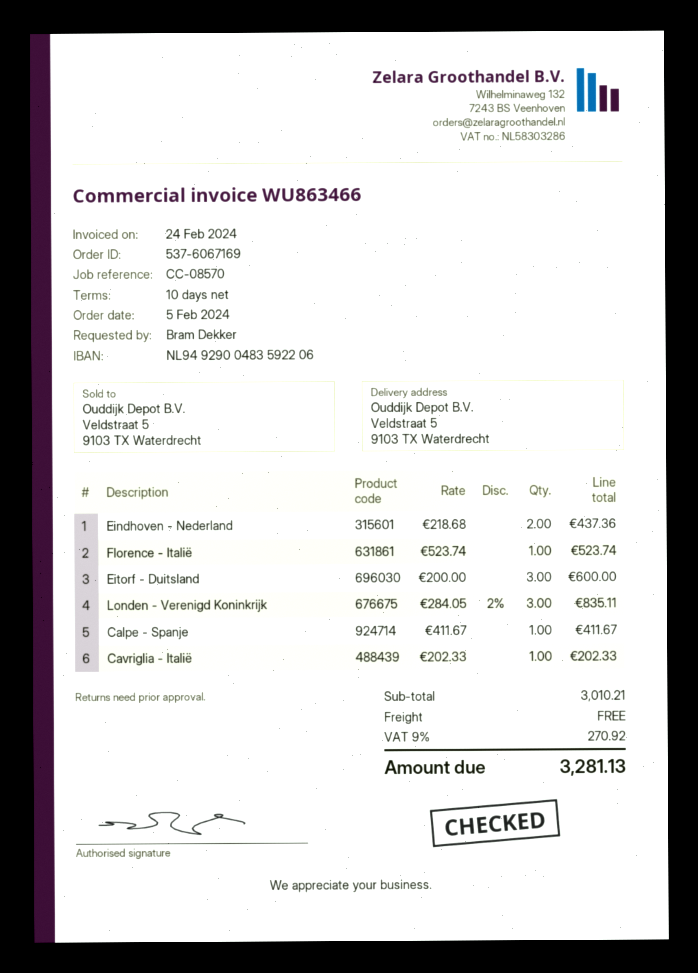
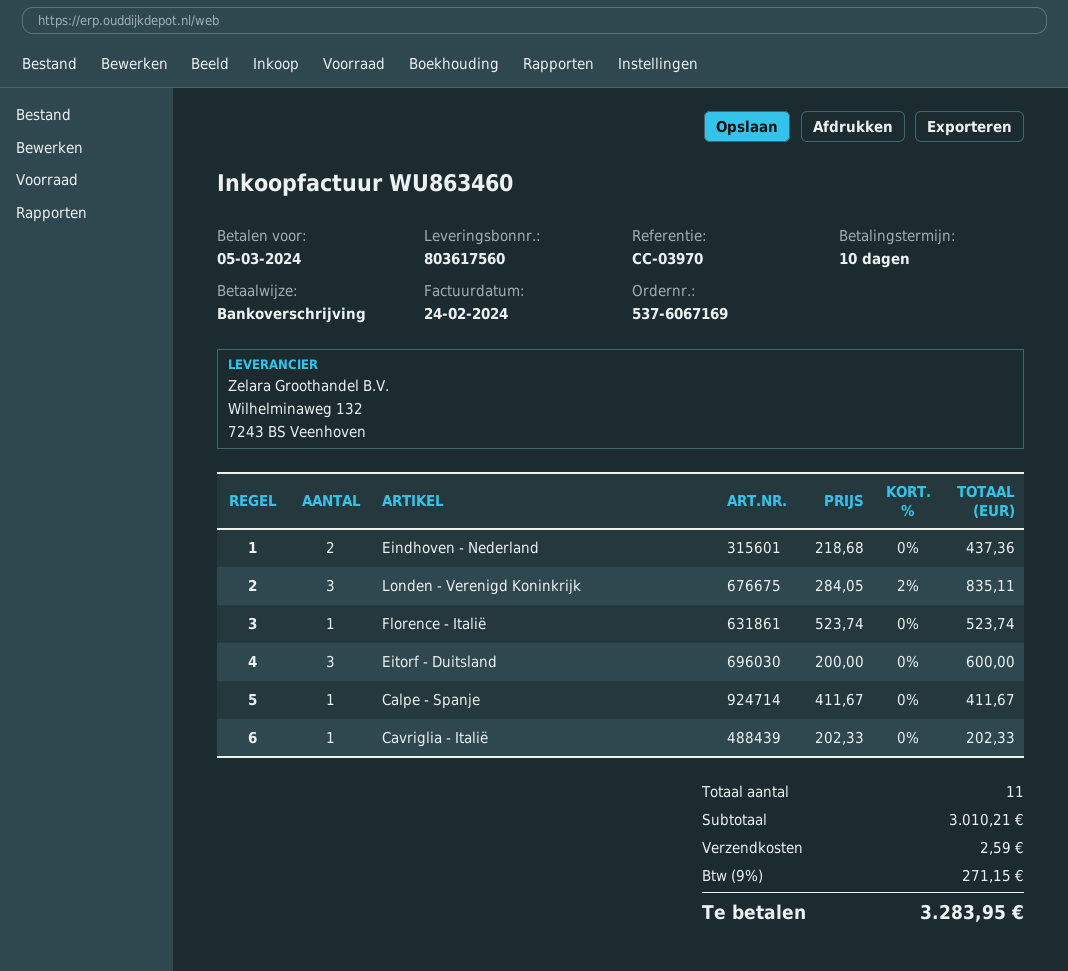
invoice number: WU863466 -> WU863460
reference: CC-08570 -> CC-03970
shipping: 0.00 -> 2.59
tax: 9% = 270.92 -> 9% = 271.15
total: 3281.13 -> 3283.95

